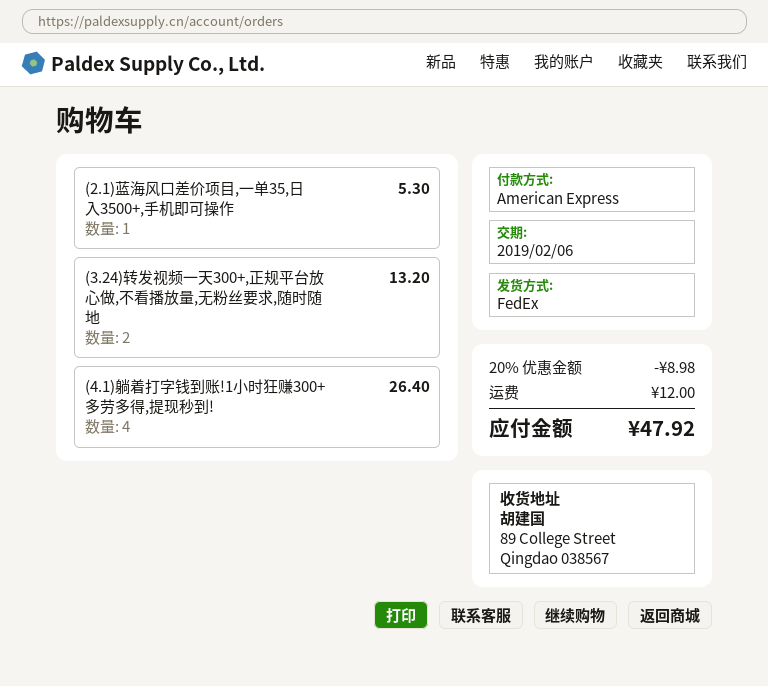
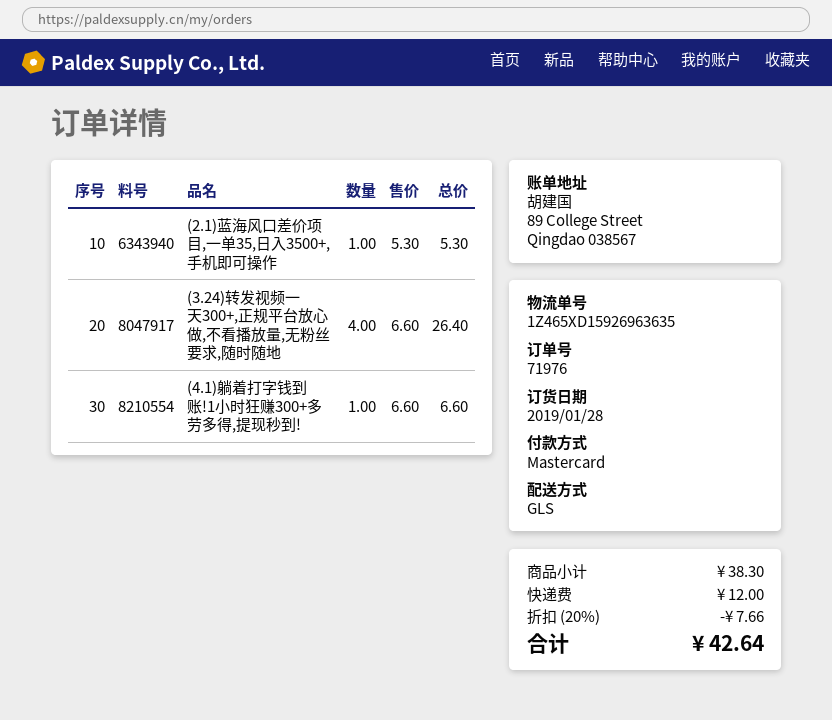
payment method: American Express -> Mastercard
shipping method: FedEx -> GLS
(3.24)转发视频一天300+,正规平台放心做,不看播放量,无粉丝要求,随时随地: 2 for 13.20 -> 4 for 26.40
(4.1)躺着打字钱到账!1小时狂赚300+多劳多得,提现秒到!: 4 for 26.40 -> 1 for 6.60
discount: 20% = 8.98 -> 20% = 7.66
total: 47.92 -> 42.64

